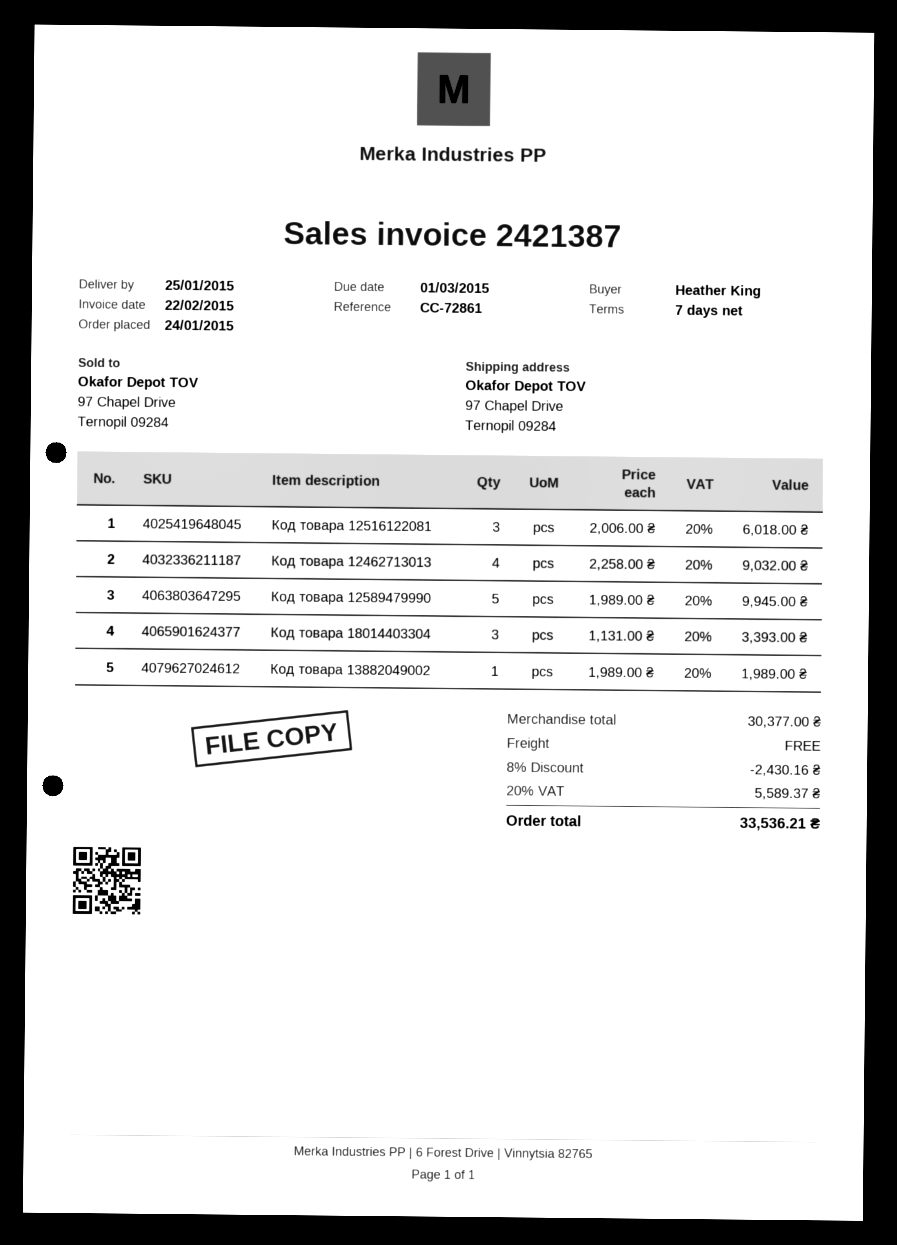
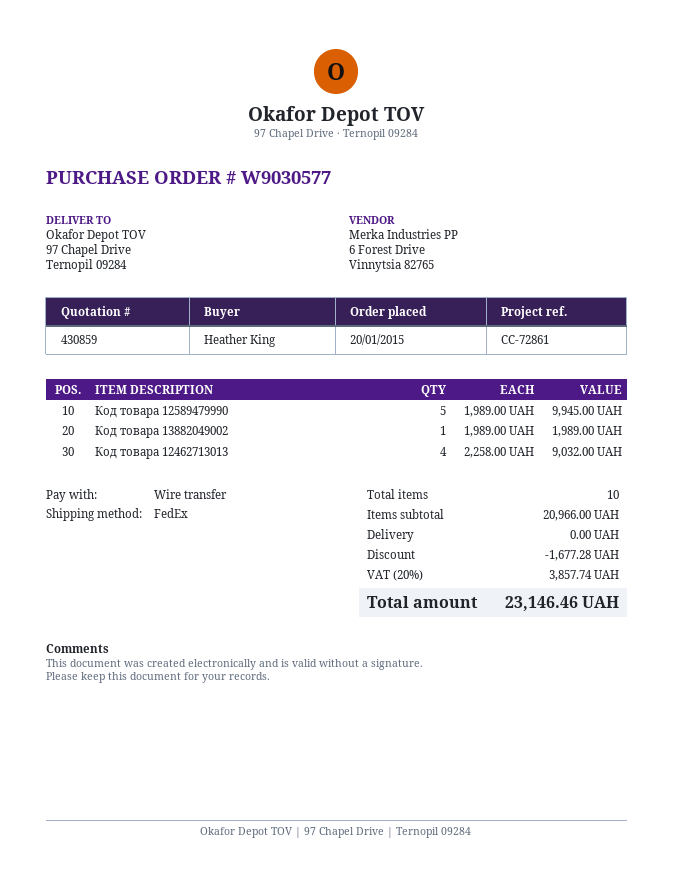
order date: 2015-01-24 -> 2015-01-20
Код товара 12516122081: 3 x 2006.00 = 6018.00 -> none
Код товара 18014403304: 3 x 1131.00 = 3393.00 -> none
subtotal: 30377.00 -> 20966.00
discount: 2430.16 -> 1677.28
tax: 20% = 5589.37 -> 20% = 3857.74
total: 33536.21 -> 23146.46

